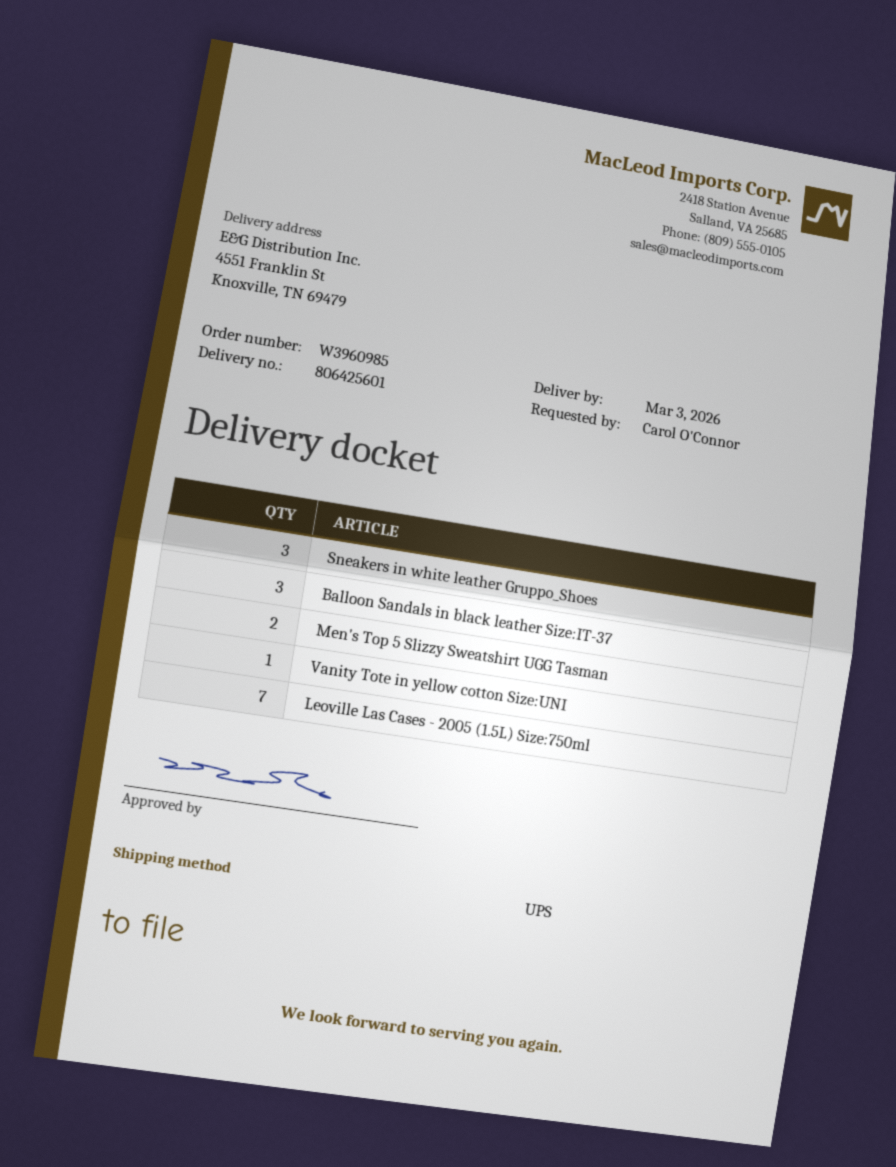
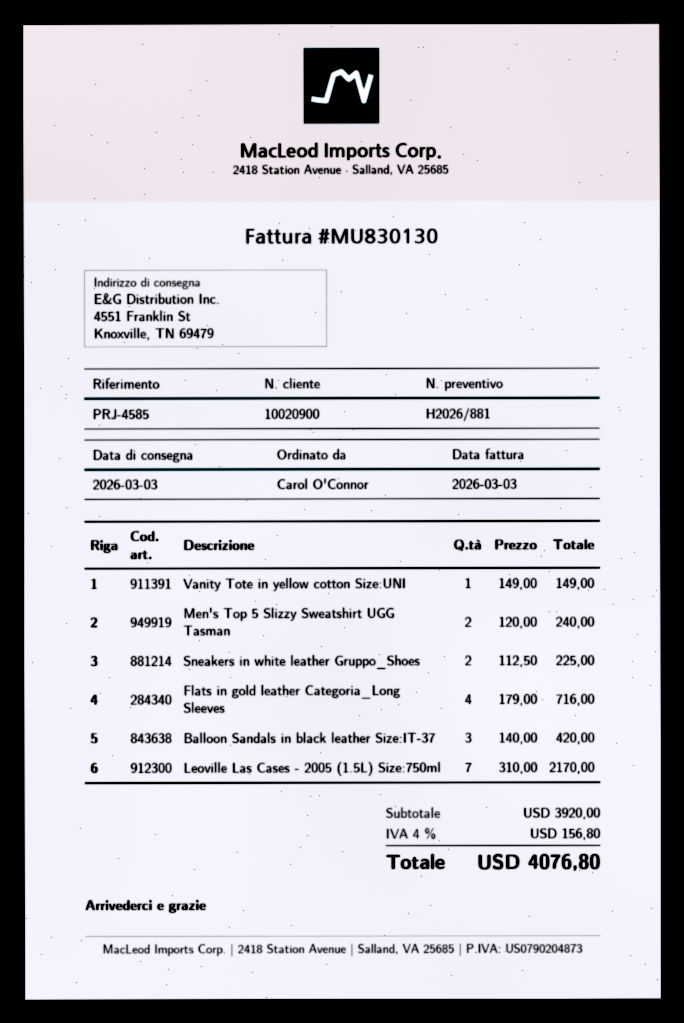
Sneakers in white leather Gruppo_Shoes: 3 -> 2
Flats in gold leather Categoria_Long Sleeves: none -> 4

